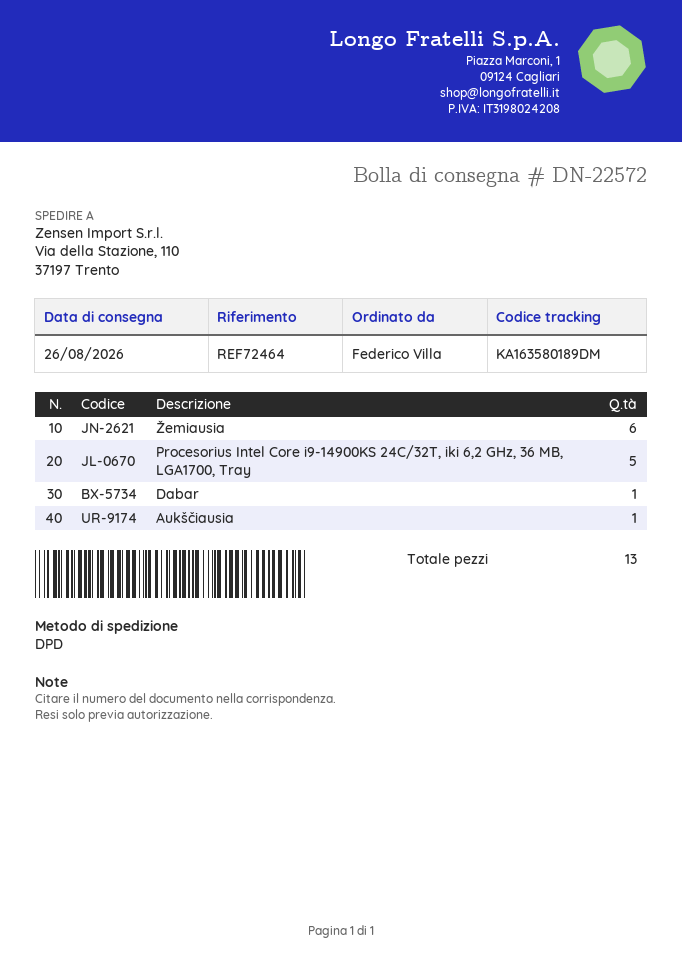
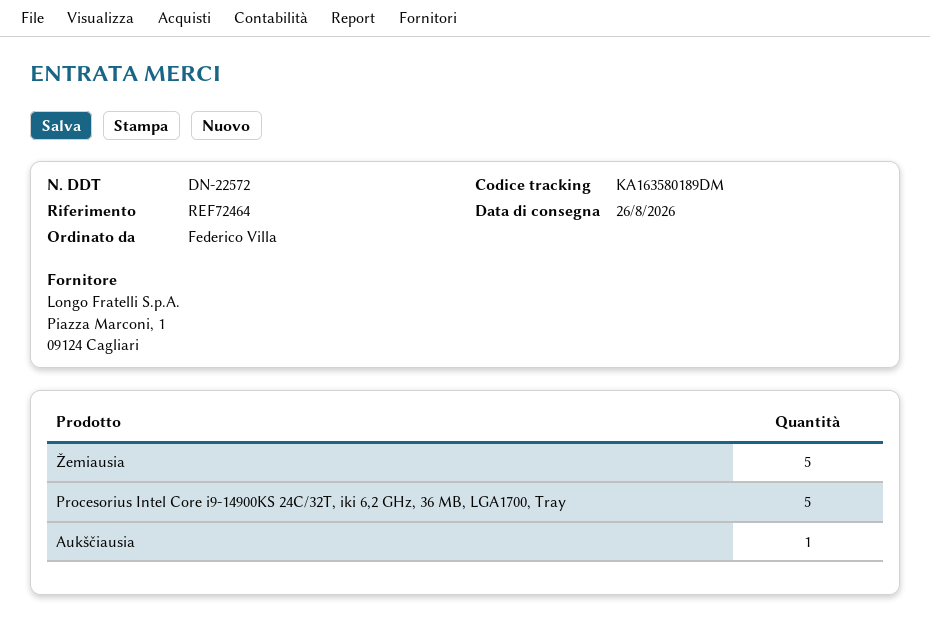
Žemiausia: 6 -> 5
Dabar: 1 -> none

